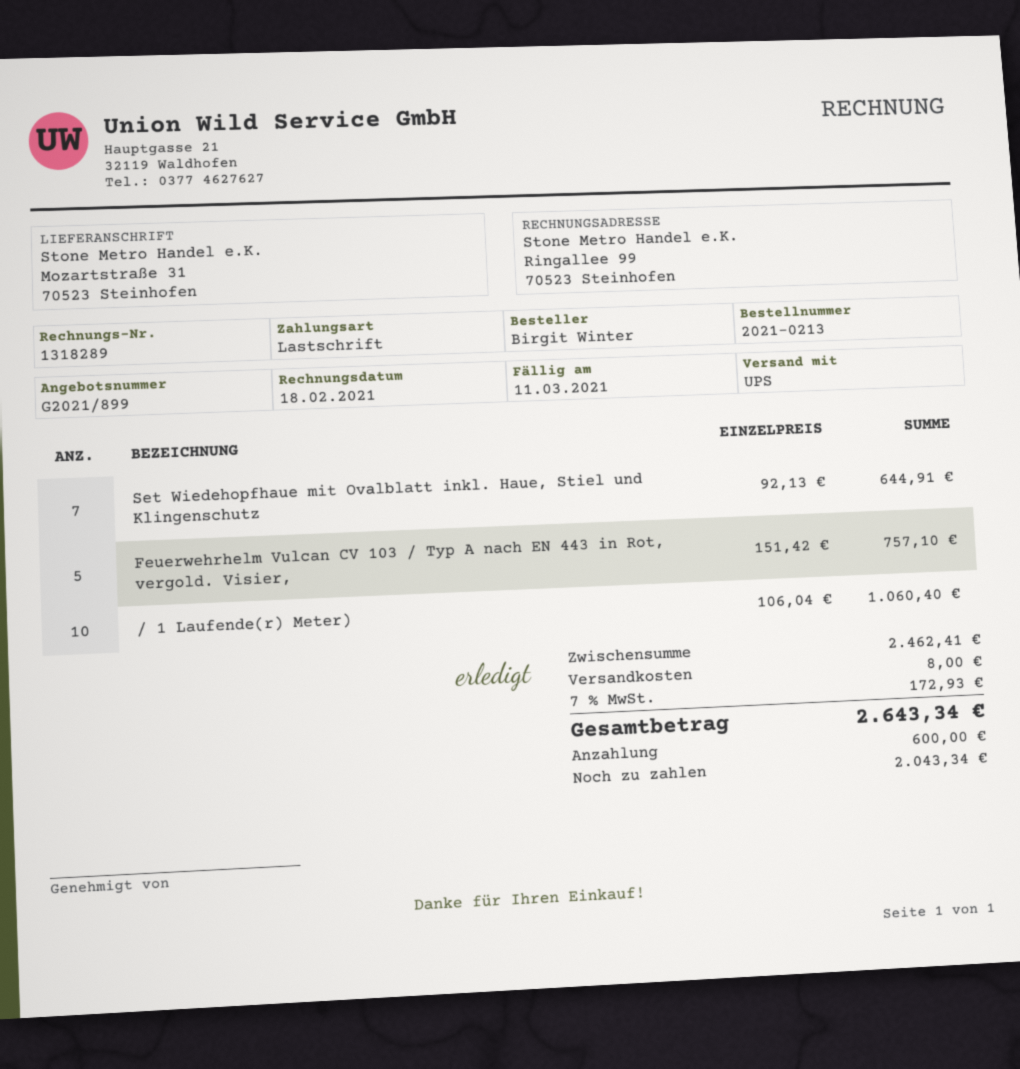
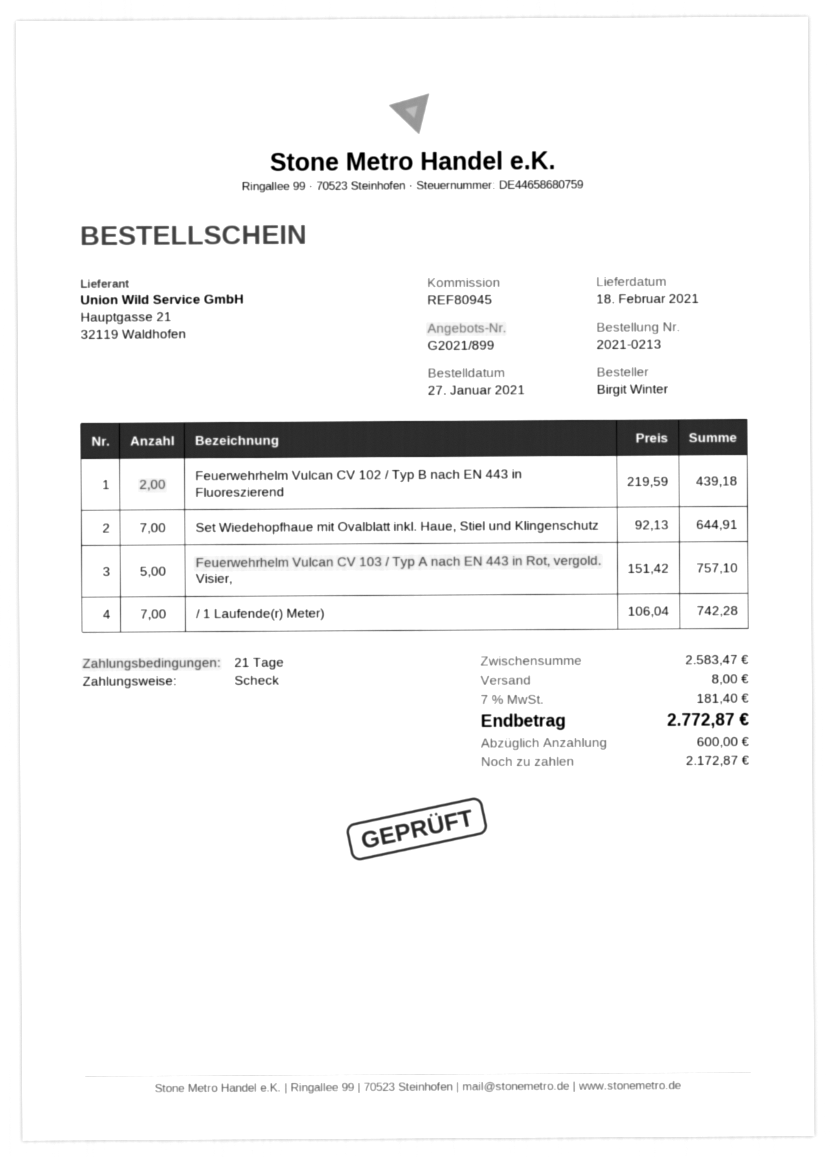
payment method: direct debit -> cheque
/ 1 Laufende(r) Meter): 10 x 106.04 = 1060.40 -> 7 x 106.04 = 742.28
Feuerwehrhelm Vulcan CV 102 / Typ B nach EN 443 in Fluoreszierend: none -> 2 x 219.59 = 439.18
subtotal: 2462.41 -> 2583.47
tax: 7% = 172.93 -> 7% = 181.40
total: 2643.34 -> 2772.87
balance: 2043.34 -> 2172.87

